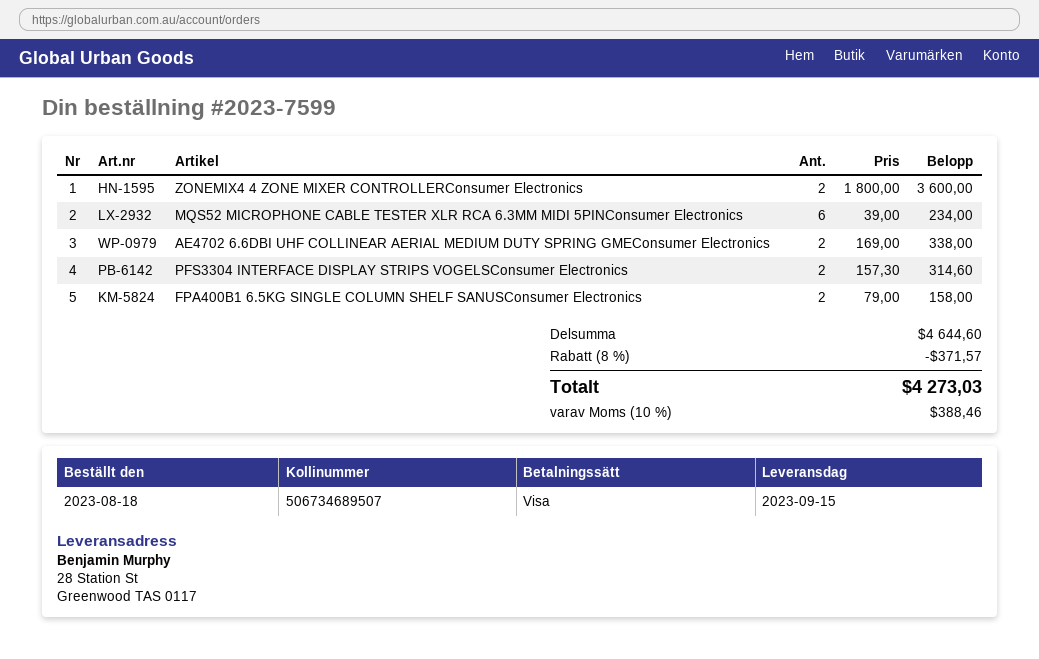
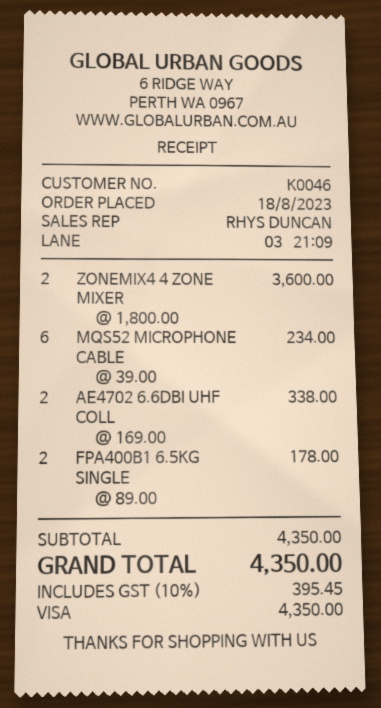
PFS3304 INTERFACE DISPLAY STRIPS VOGELSConsumer Electronics: 2 x 157.30 = 314.60 -> none
FPA400B1 6.5KG SINGLE COLUMN SHELF SANUSConsumer Electronics: 2 x 79.00 = 158.00 -> 2 x 89.00 = 178.00
subtotal: 4644.60 -> 4350.00
discount: 8% = 371.57 -> none
tax: 10% = 388.46 -> 10% = 395.45
total: 4273.03 -> 4350.00

